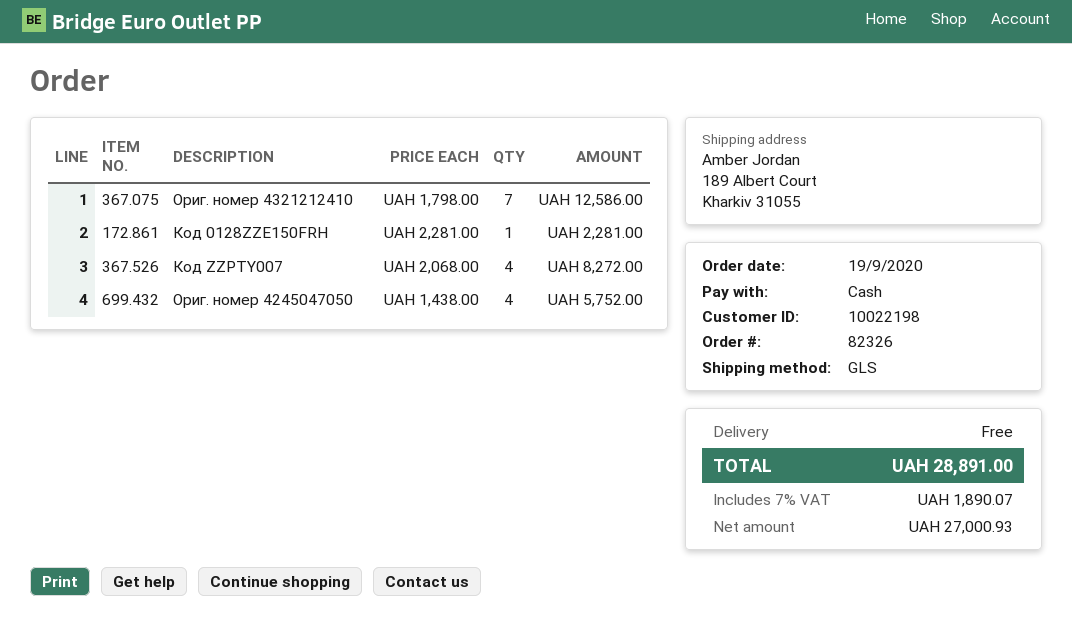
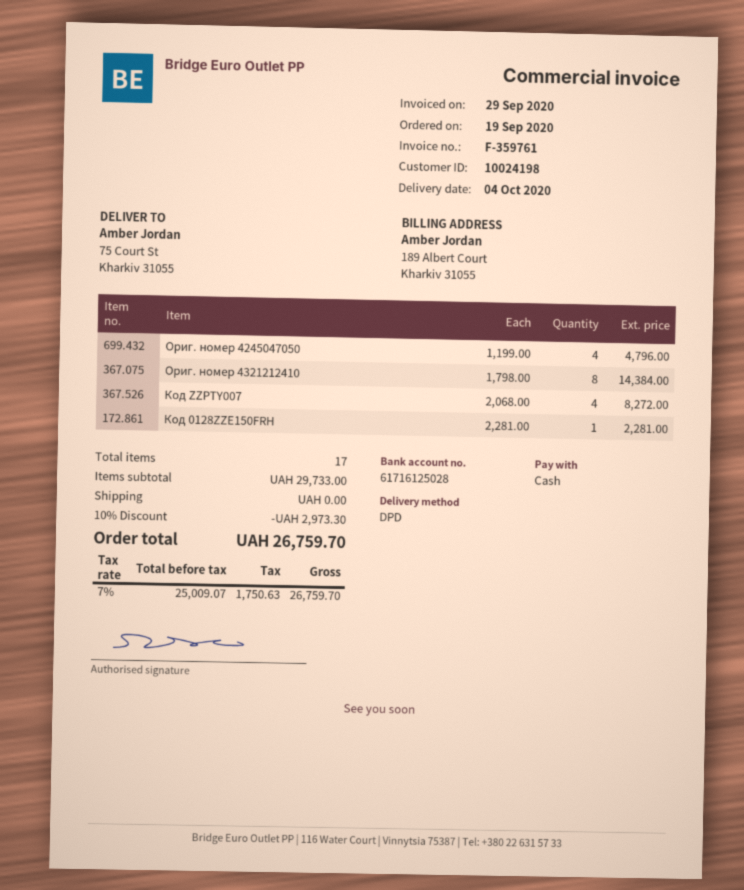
customer number: 10022198 -> 10024198
shipping method: GLS -> DPD
ship to: 189 Albert Court, Kharkiv 31055 -> 75 Court St, Kharkiv 31055
Ориг. номер 4321212410: 7 x 1798.00 = 12586.00 -> 8 x 1798.00 = 14384.00
Ориг. номер 4245047050: 4 x 1438.00 = 5752.00 -> 4 x 1199.00 = 4796.00
discount: none -> 10% = 2973.30
net: 27000.93 -> 25009.07
tax: 7% = 1890.07 -> 7% = 1750.63
total: 28891.00 -> 26759.70

